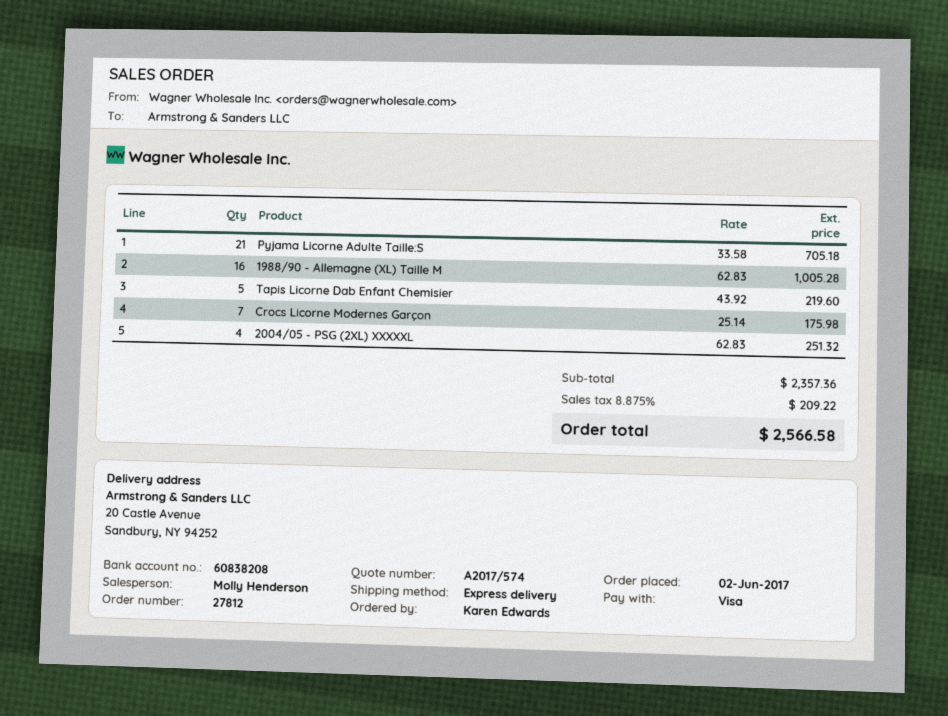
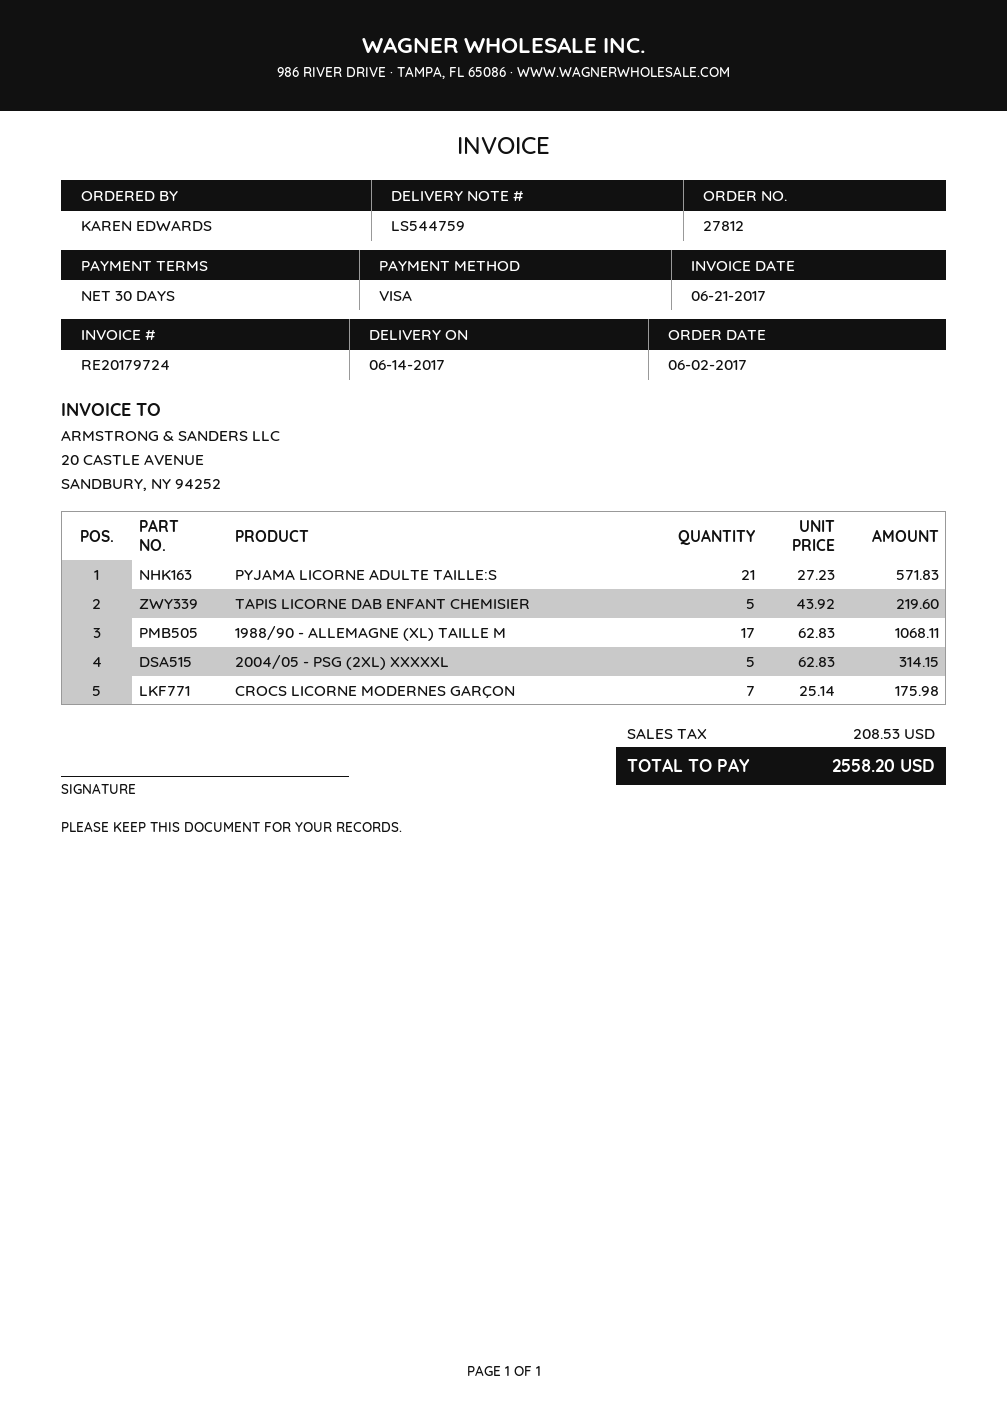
Pyjama Licorne Adulte Taille:S: 21 x 33.58 = 705.18 -> 21 x 27.23 = 571.83
1988/90 - Allemagne (XL) Taille M: 16 x 62.83 = 1005.28 -> 17 x 62.83 = 1068.11
2004/05 - PSG (2XL) XXXXXL: 4 x 62.83 = 251.32 -> 5 x 62.83 = 314.15
tax: 209.22 -> 208.53
total: 2566.58 -> 2558.20

